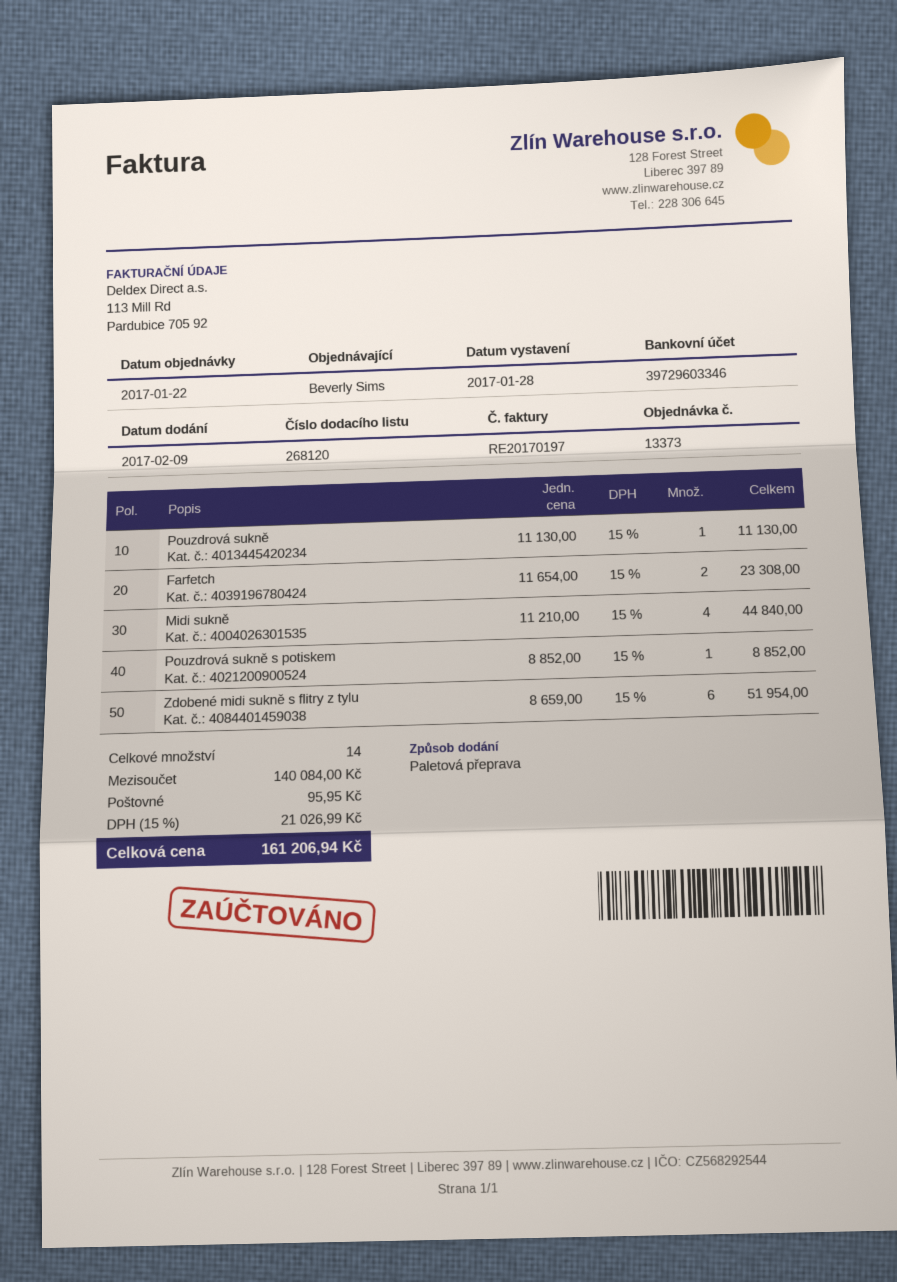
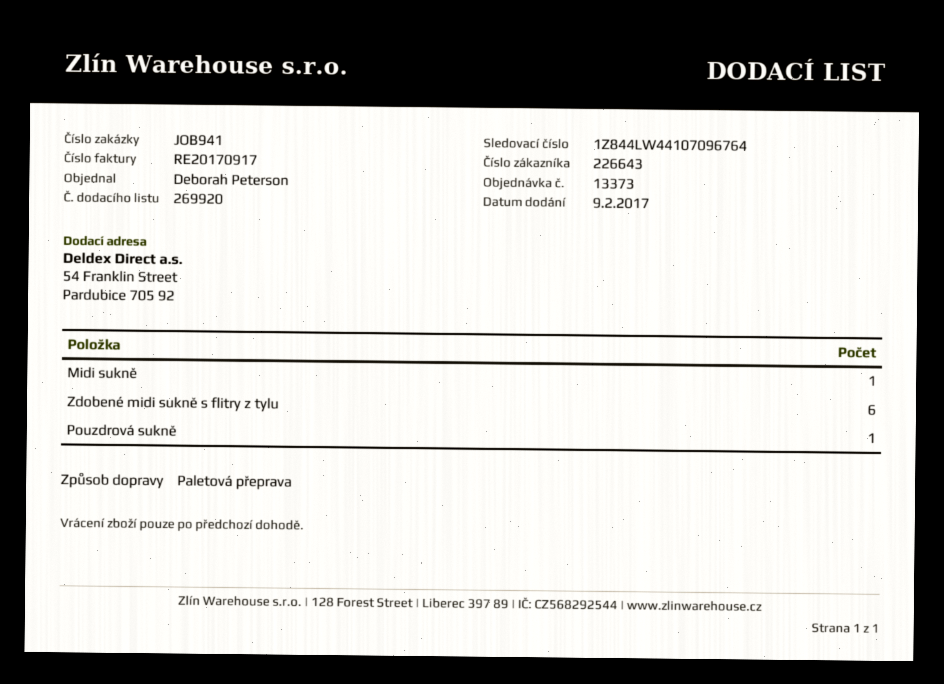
delivery note number: 268120 -> 269920
invoice number: RE20170197 -> RE20170917
ordered by: Beverly Sims -> Deborah Peterson
Farfetch: 2 -> none
Midi sukně: 4 -> 1
Pouzdrová sukně s potiskem: 1 -> none

